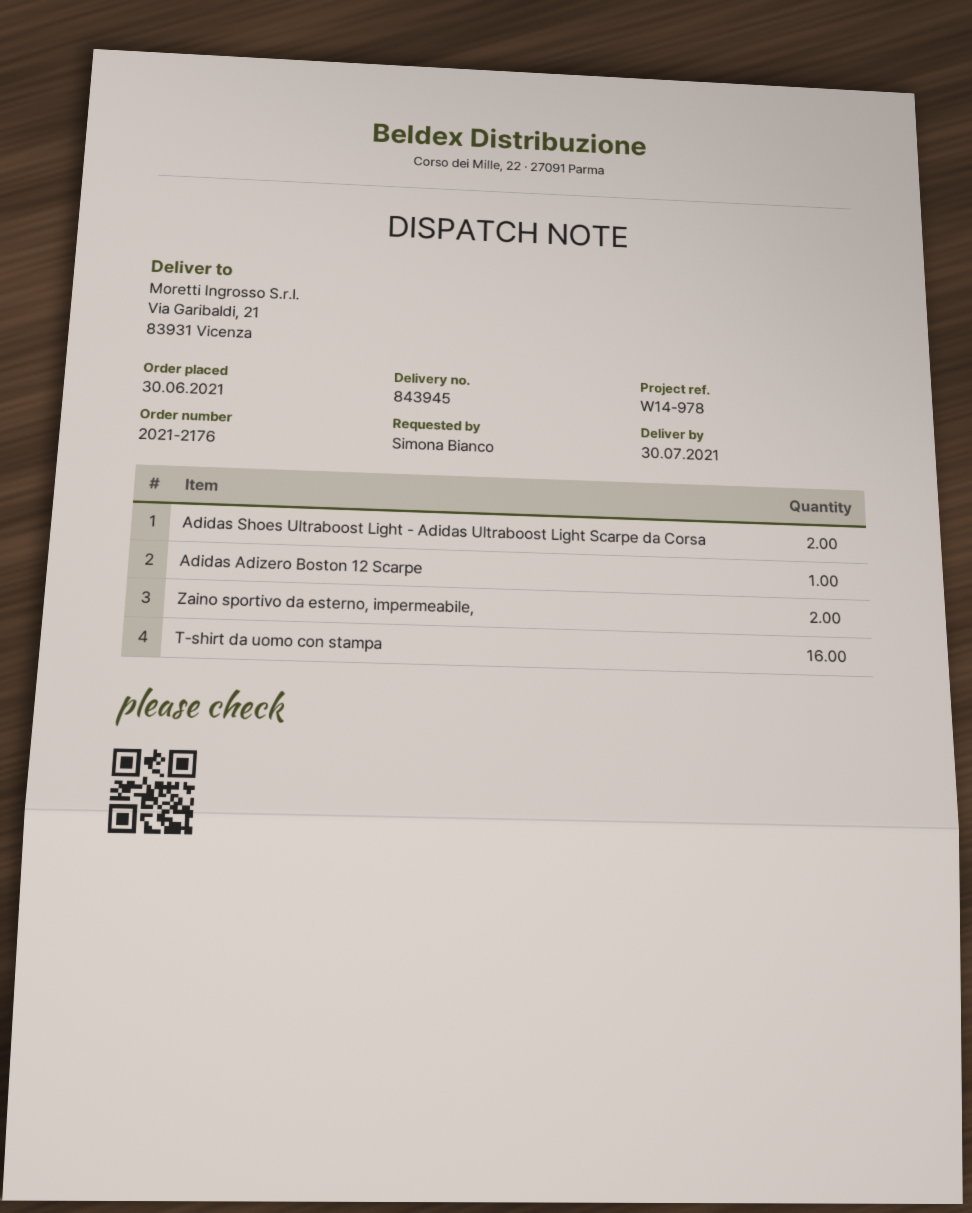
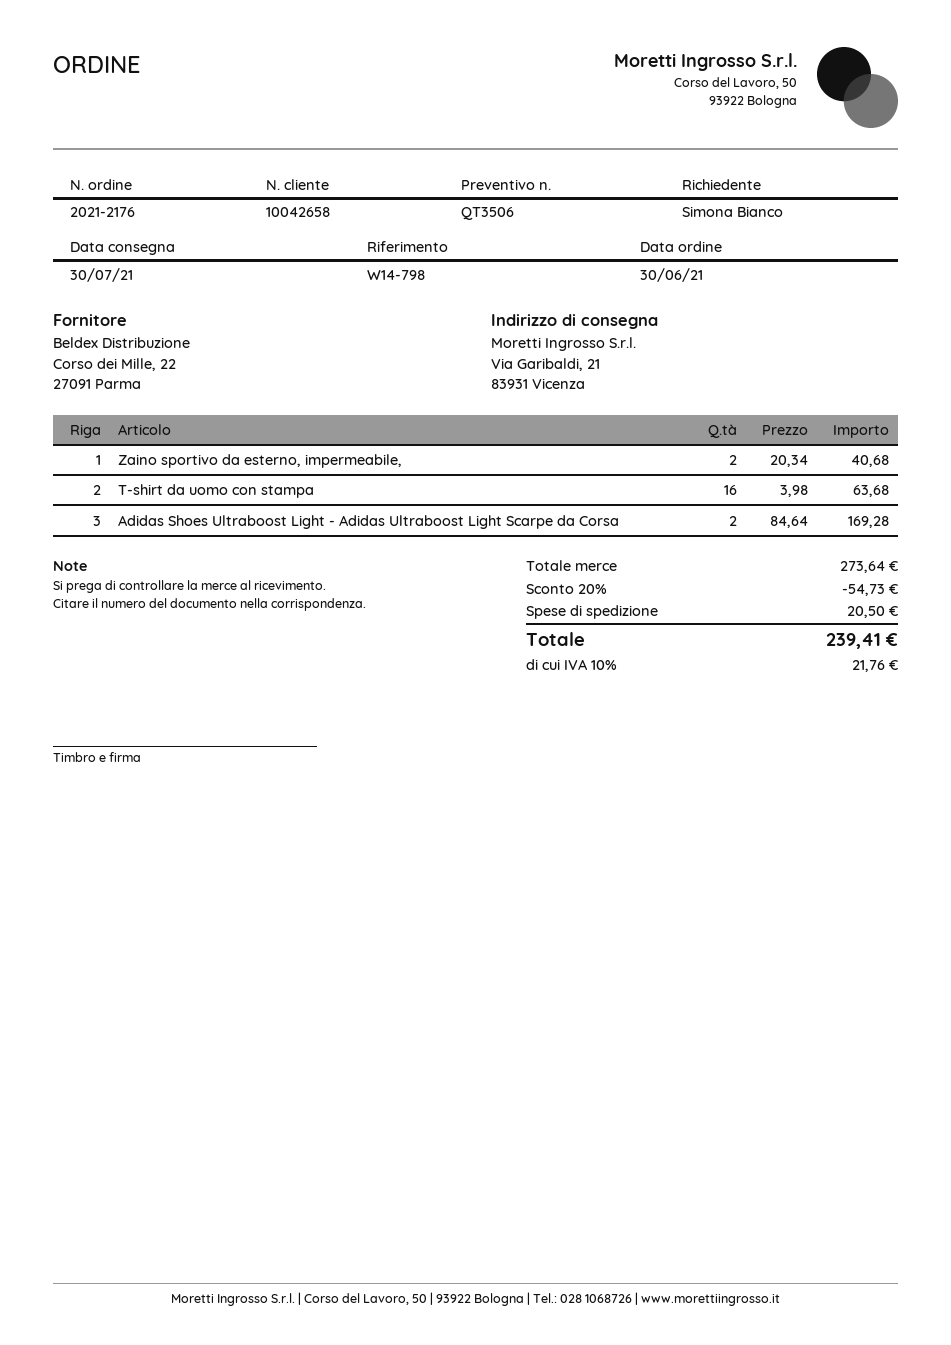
reference: W14-978 -> W14-798
Adidas Adizero Boston 12 Scarpe: 1 -> none

